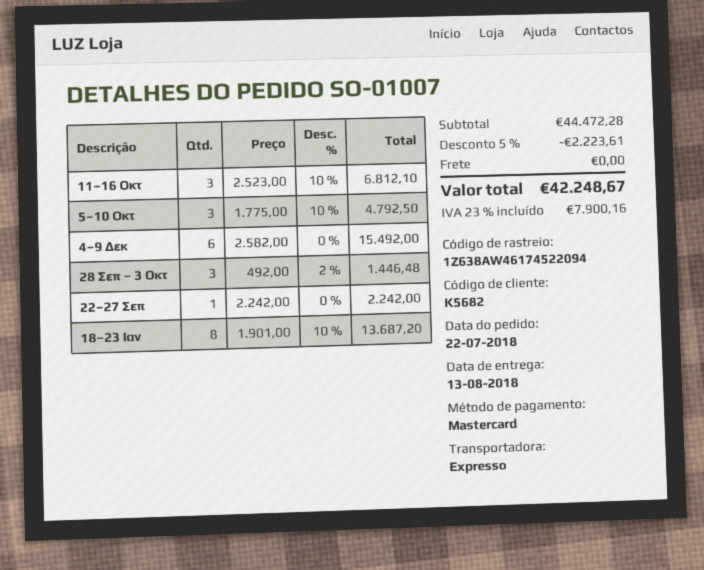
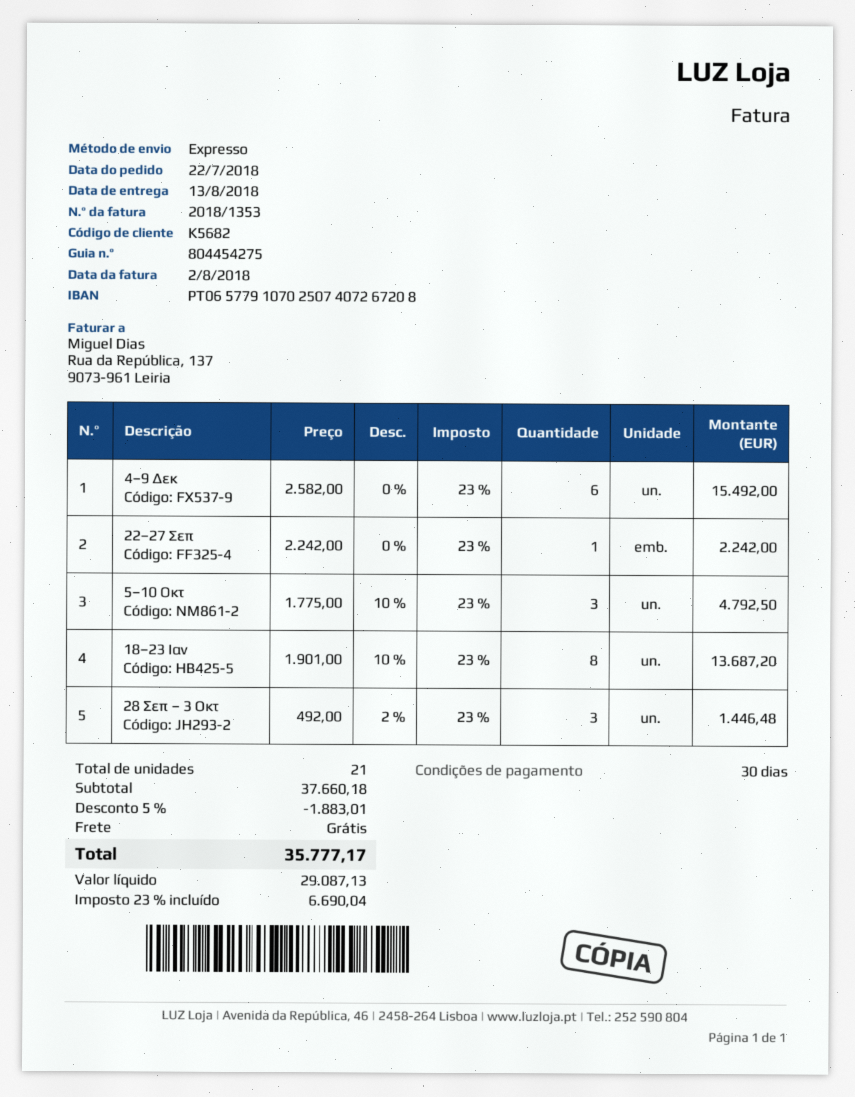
11–16 Οκτ: 3 x 2523.00 - 10% = 6812.10 -> none
subtotal: 44472.28 -> 37660.18
discount: 5% = 2223.61 -> 5% = 1883.01
tax: 23% = 7900.16 -> 23% = 6690.04
total: 42248.67 -> 35777.17

